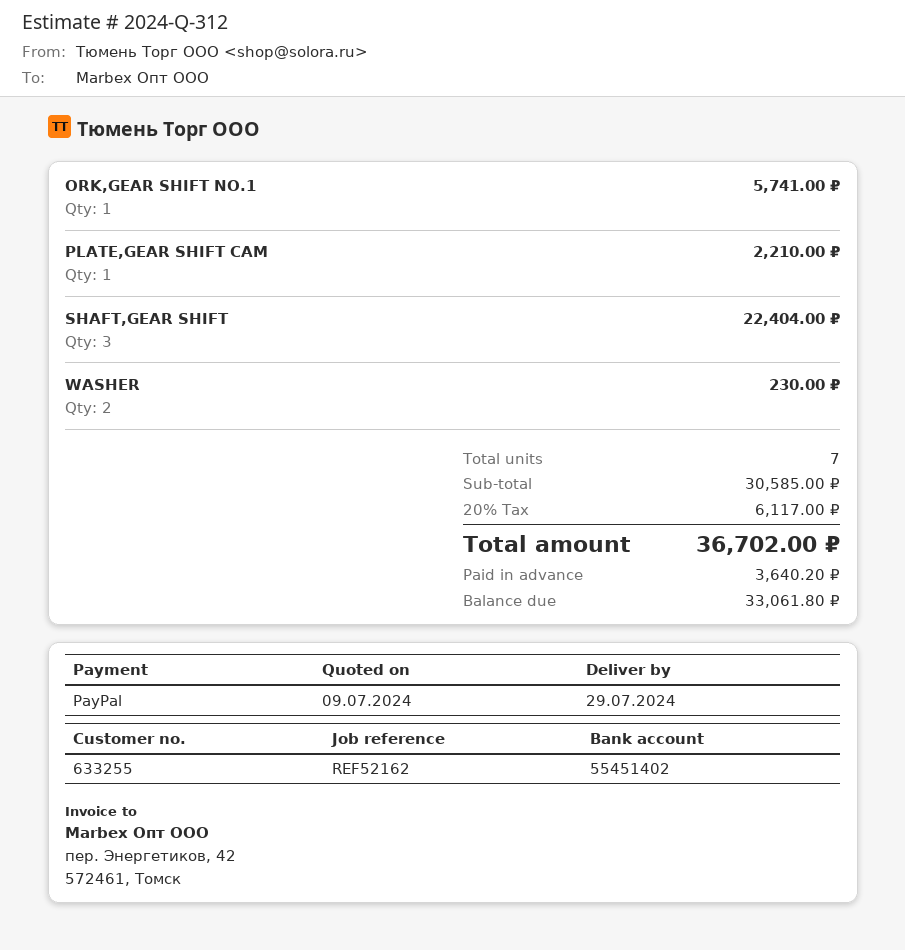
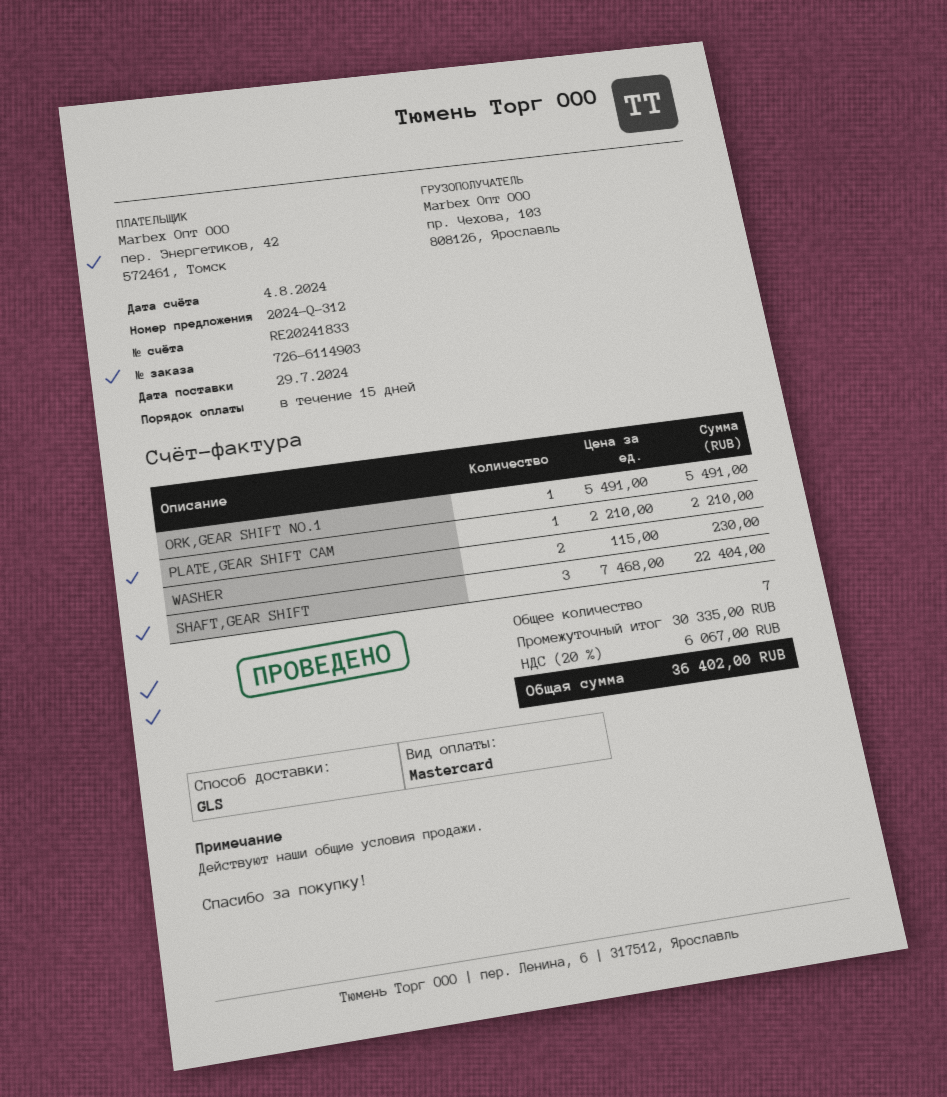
payment method: PayPal -> Mastercard
ORK,GEAR SHIFT NO.1: 1 for 5741.00 -> 1 for 5491.00
subtotal: 30585.00 -> 30335.00
tax: 20% = 6117.00 -> 20% = 6067.00
total: 36702.00 -> 36402.00

